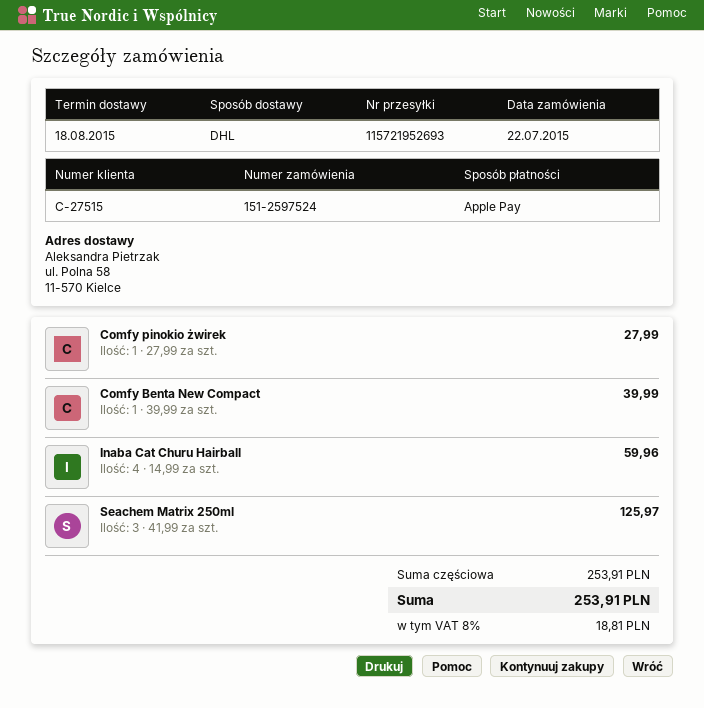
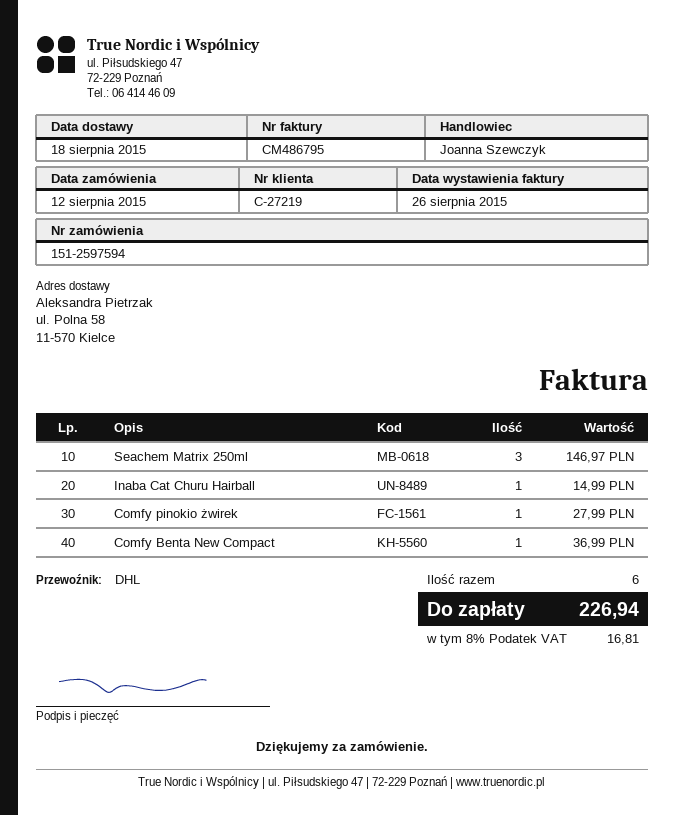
order number: 151-2597524 -> 151-2597594
order date: 2015-07-22 -> 2015-08-12
customer number: C-27515 -> C-27219
Comfy Benta New Compact: 1 for 39.99 -> 1 for 36.99
Inaba Cat Churu Hairball: 4 for 59.96 -> 1 for 14.99
Seachem Matrix 250ml: 3 for 125.97 -> 3 for 146.97
tax: 8% = 18.81 -> 8% = 16.81
total: 253.91 -> 226.94

